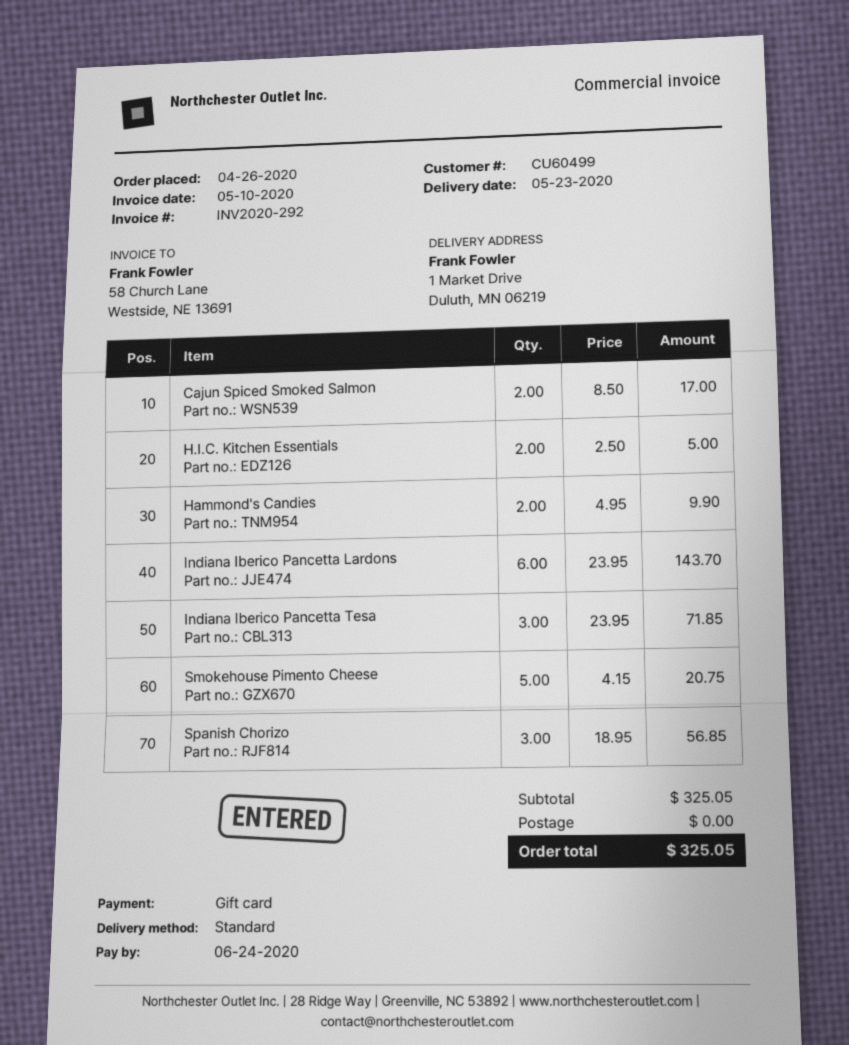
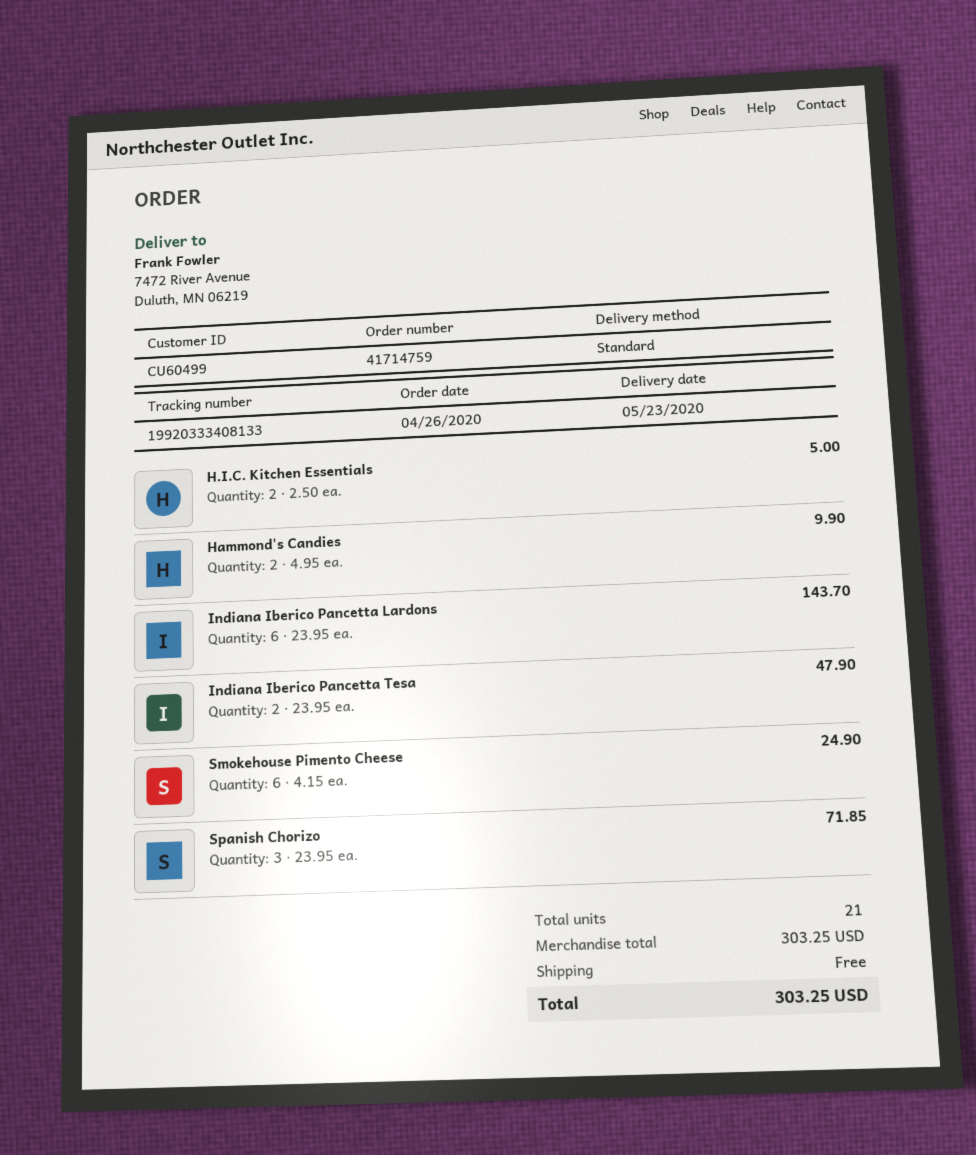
ship to: 1 Market Drive, Duluth, MN 06219 -> 7472 River Avenue, Duluth, MN 06219
Cajun Spiced Smoked Salmon: 2 x 8.50 = 17.00 -> none
Indiana Iberico Pancetta Tesa: 3 x 23.95 = 71.85 -> 2 x 23.95 = 47.90
Smokehouse Pimento Cheese: 5 x 4.15 = 20.75 -> 6 x 4.15 = 24.90
Spanish Chorizo: 3 x 18.95 = 56.85 -> 3 x 23.95 = 71.85
subtotal: 325.05 -> 303.25
total: 325.05 -> 303.25

